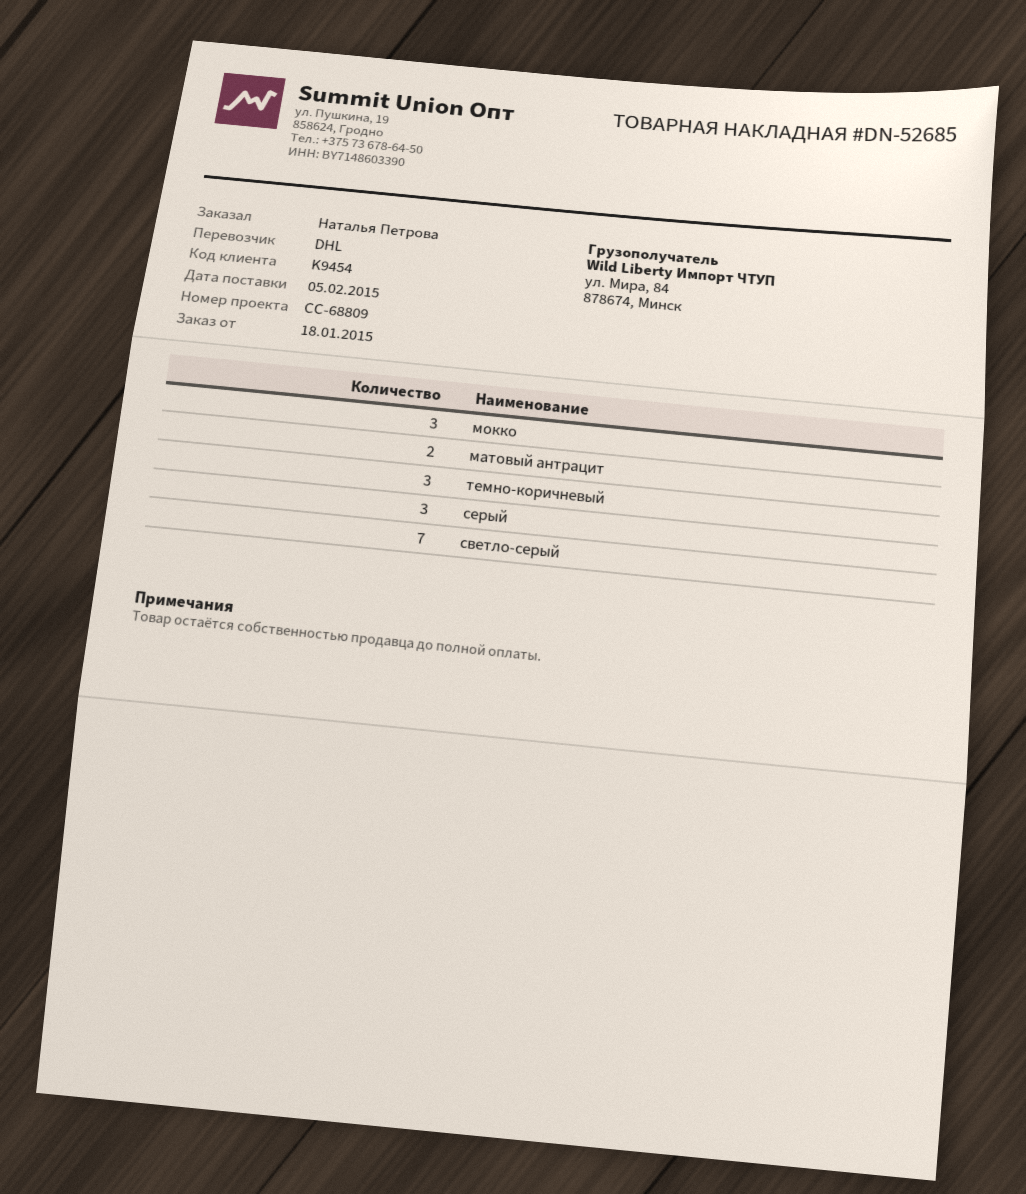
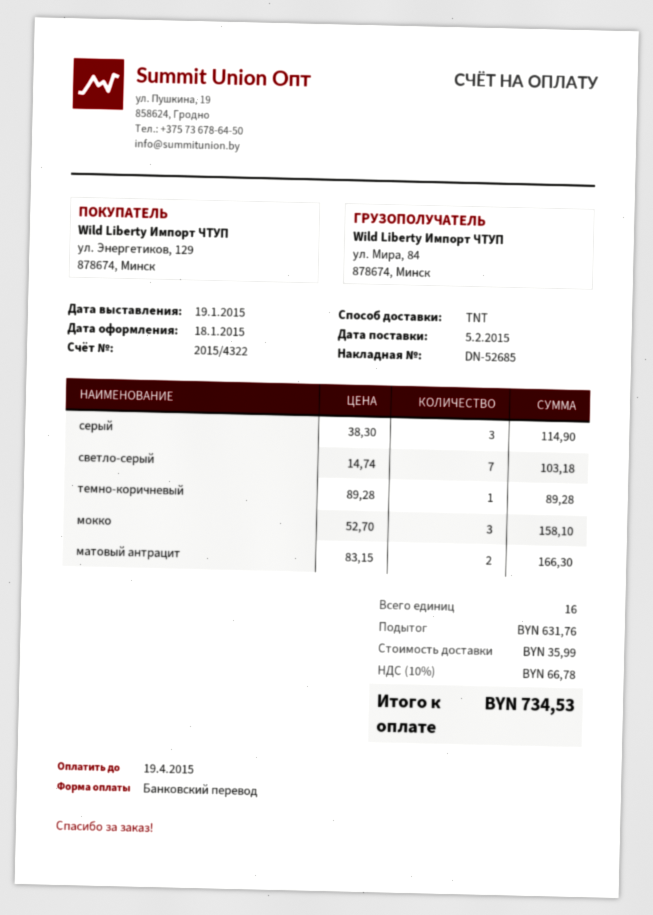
shipping method: DHL -> TNT
темно-коричневый: 3 -> 1

